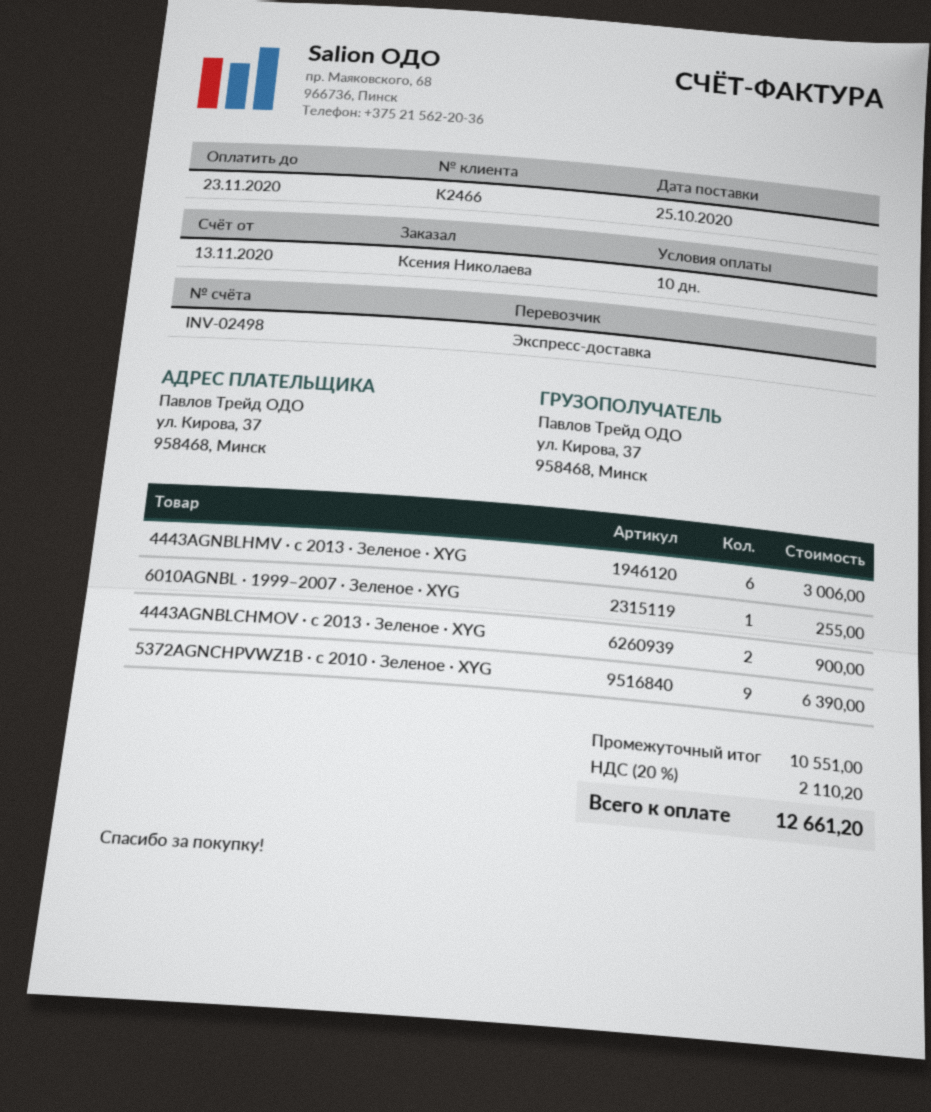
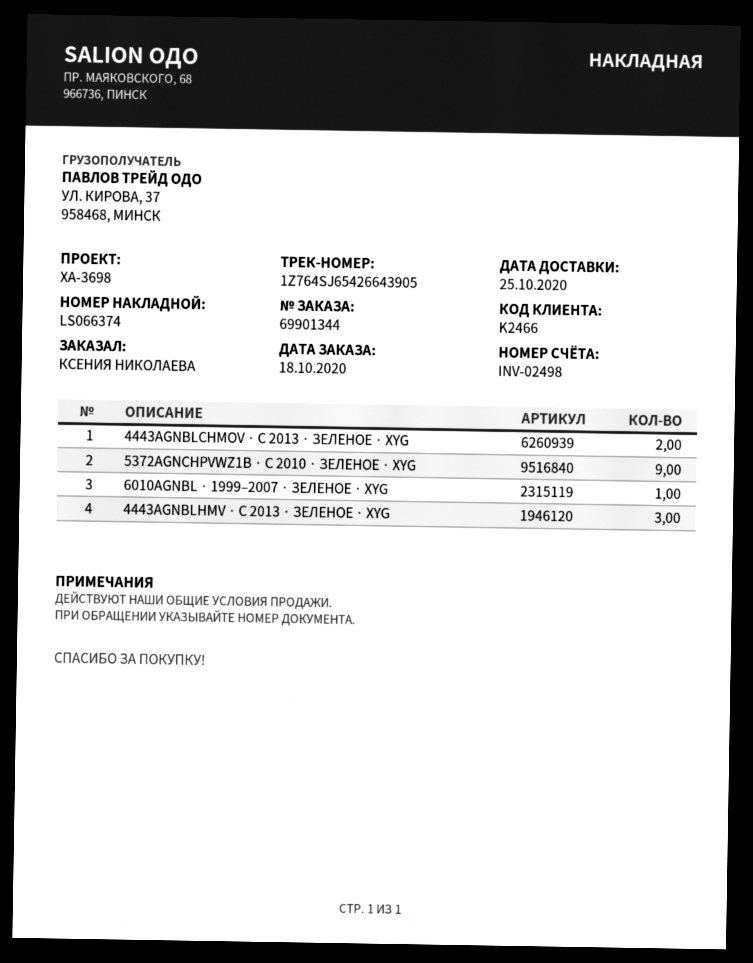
4443AGNBLHMV · с 2013 · Зеленое · XYG: 6 -> 3

